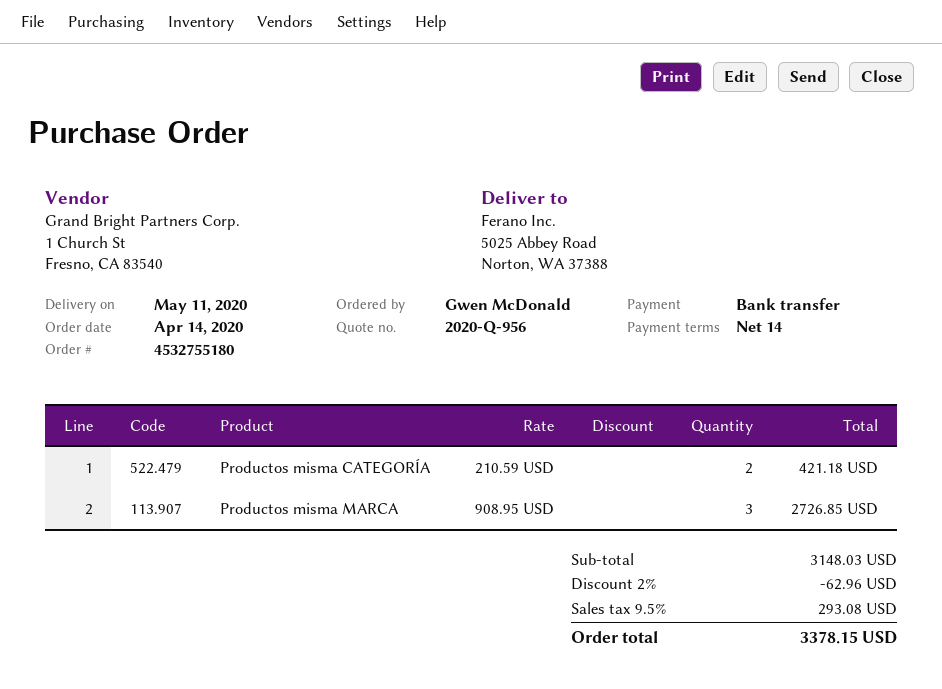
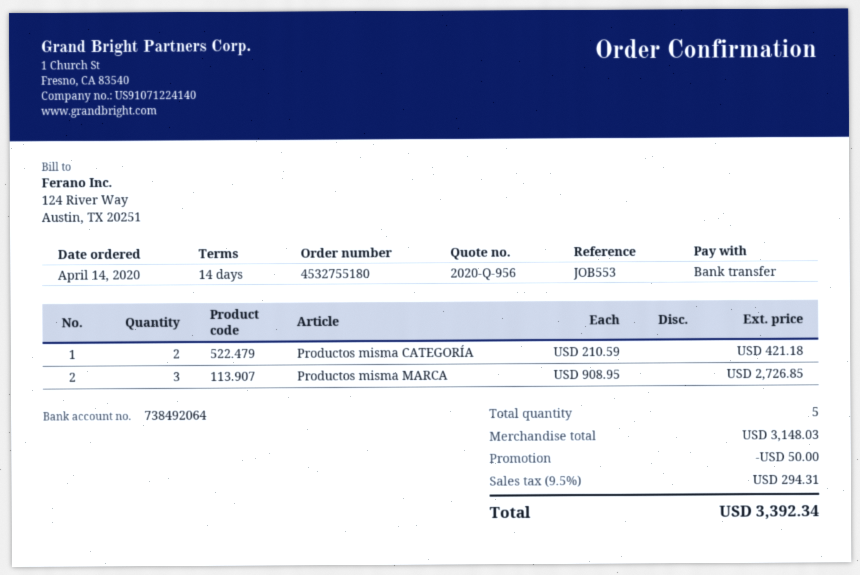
discount: 62.96 -> 50.00
tax: 9.5% = 293.08 -> 9.5% = 294.31
total: 3378.15 -> 3392.34

